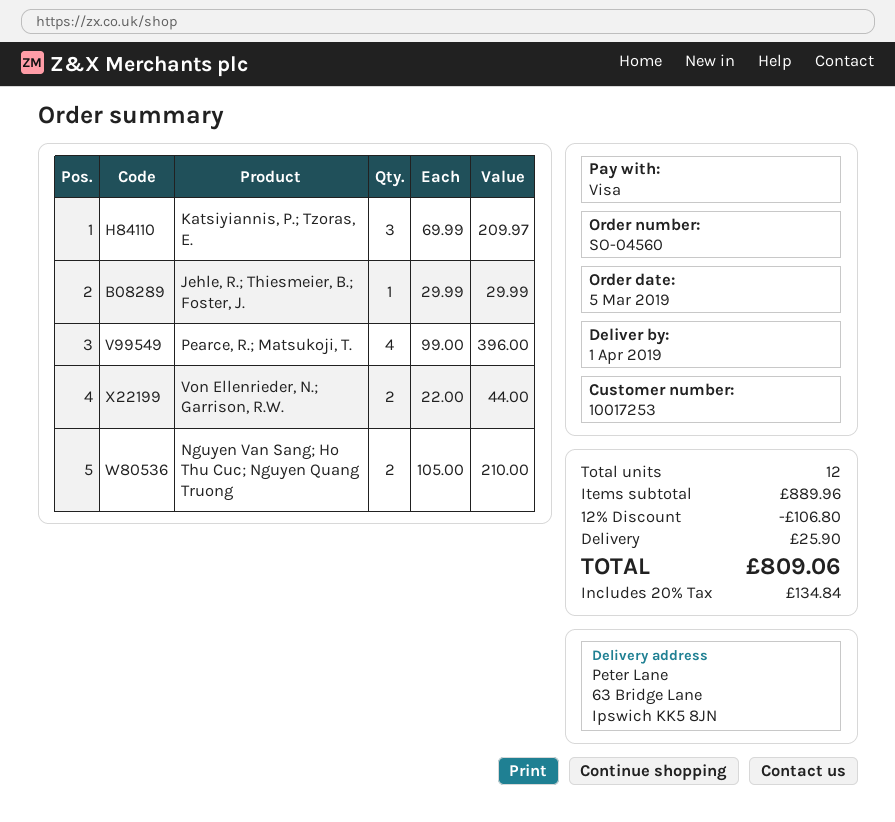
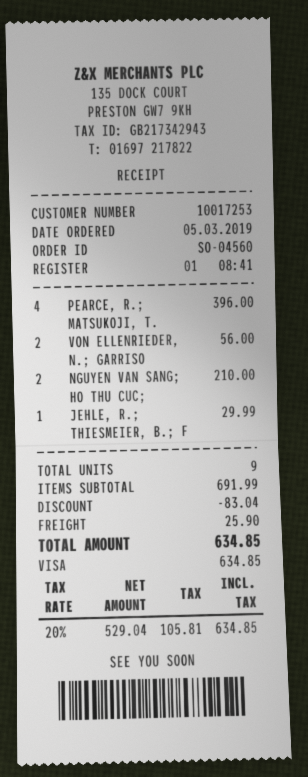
Katsiyiannis, P.; Tzoras, E.: 3 for 209.97 -> none
Von Ellenrieder, N.; Garrison, R.W.: 2 for 44.00 -> 2 for 56.00
total quantity: 12 -> 9
subtotal: 889.96 -> 691.99
discount: 106.80 -> 83.04
tax: 20% = 134.84 -> 20% = 105.81
total: 809.06 -> 634.85

